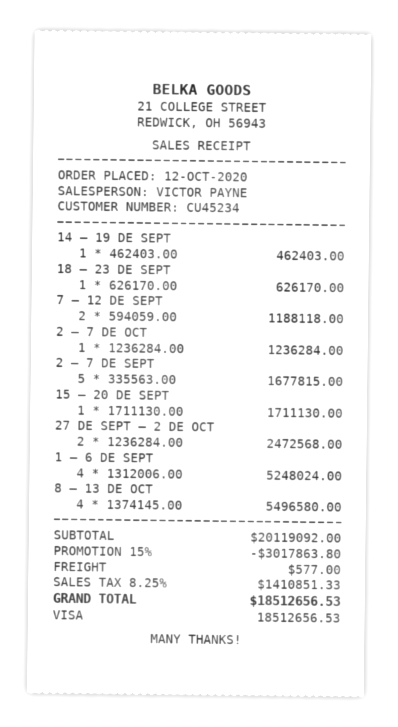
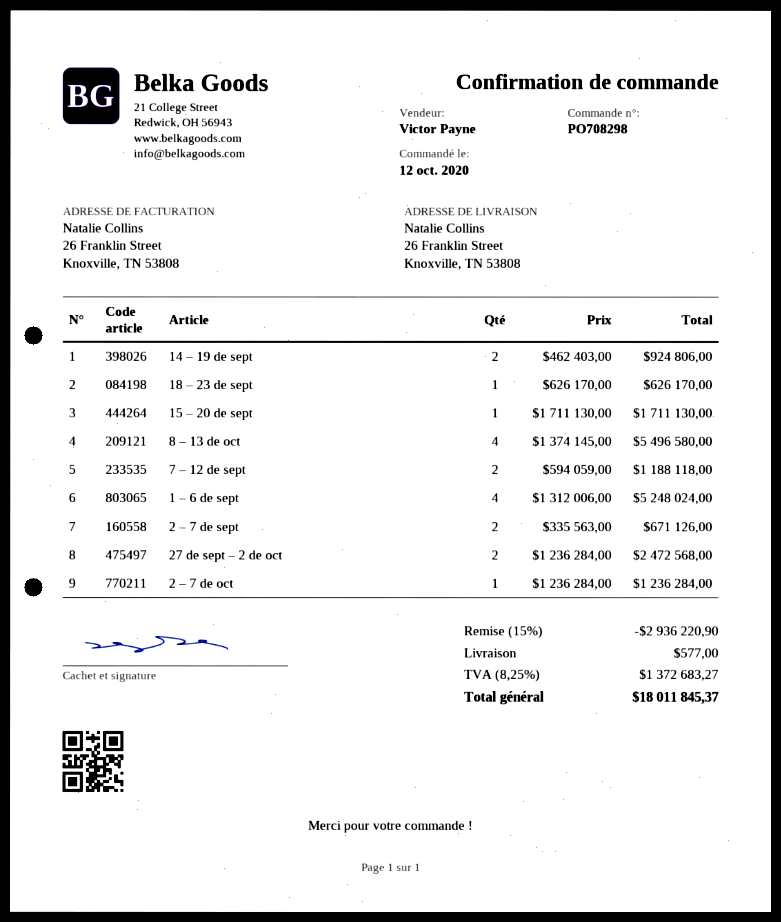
14 – 19 DE SEPT: 1 x 462403.00 = 462403.00 -> 2 x 462403.00 = 924806.00
2 – 7 DE SEPT: 5 x 335563.00 = 1677815.00 -> 2 x 335563.00 = 671126.00
discount: 15% = 3017863.80 -> 15% = 2936220.90
tax: 8.25% = 1410851.33 -> 8.25% = 1372683.27
total: 18512656.53 -> 18011845.37

